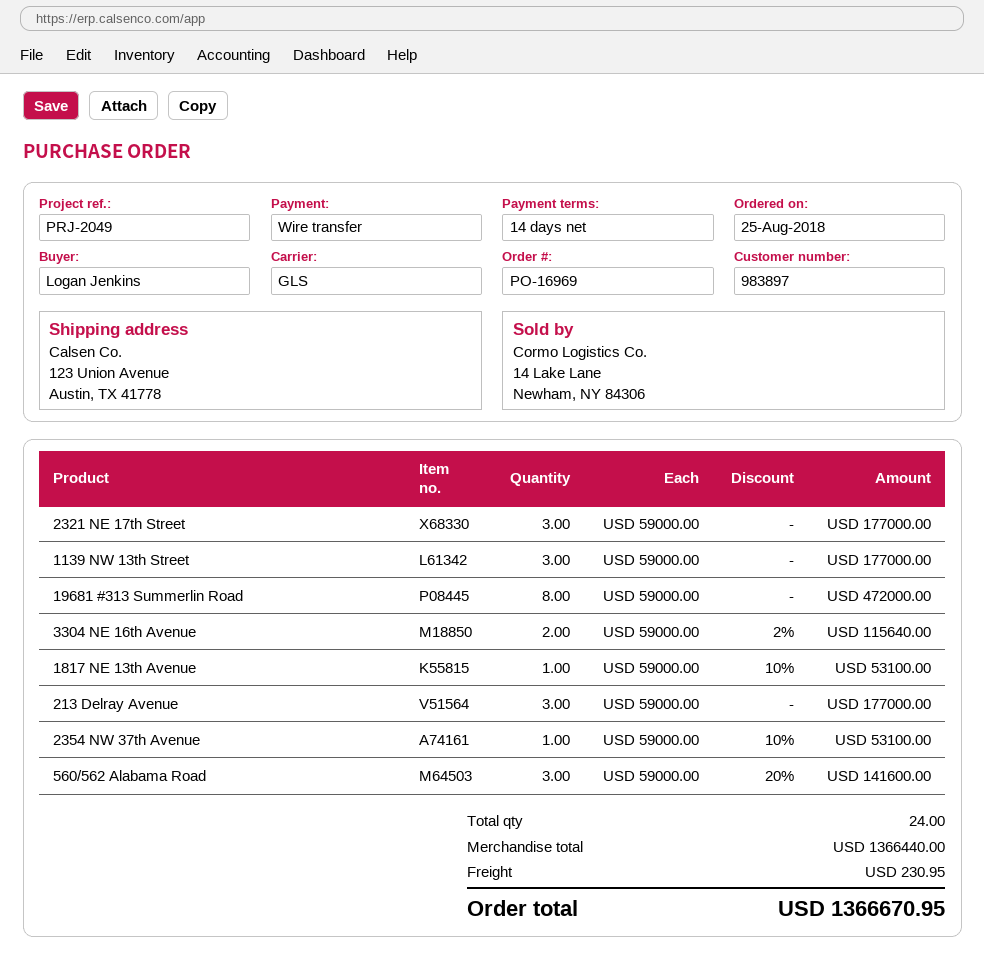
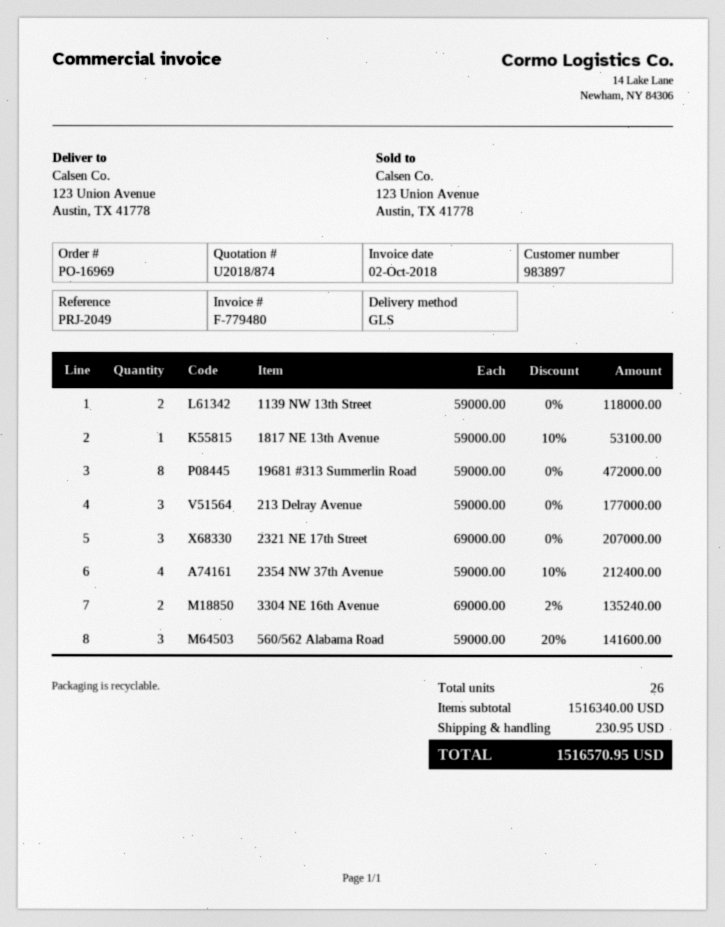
2321 NE 17th Street: 3 x 59000.00 = 177000.00 -> 3 x 69000.00 = 207000.00
1139 NW 13th Street: 3 x 59000.00 = 177000.00 -> 2 x 59000.00 = 118000.00
3304 NE 16th Avenue: 2 x 59000.00 - 2% = 115640.00 -> 2 x 69000.00 - 2% = 135240.00
2354 NW 37th Avenue: 1 x 59000.00 - 10% = 53100.00 -> 4 x 59000.00 - 10% = 212400.00
total quantity: 24 -> 26
subtotal: 1366440.00 -> 1516340.00
total: 1366670.95 -> 1516570.95

